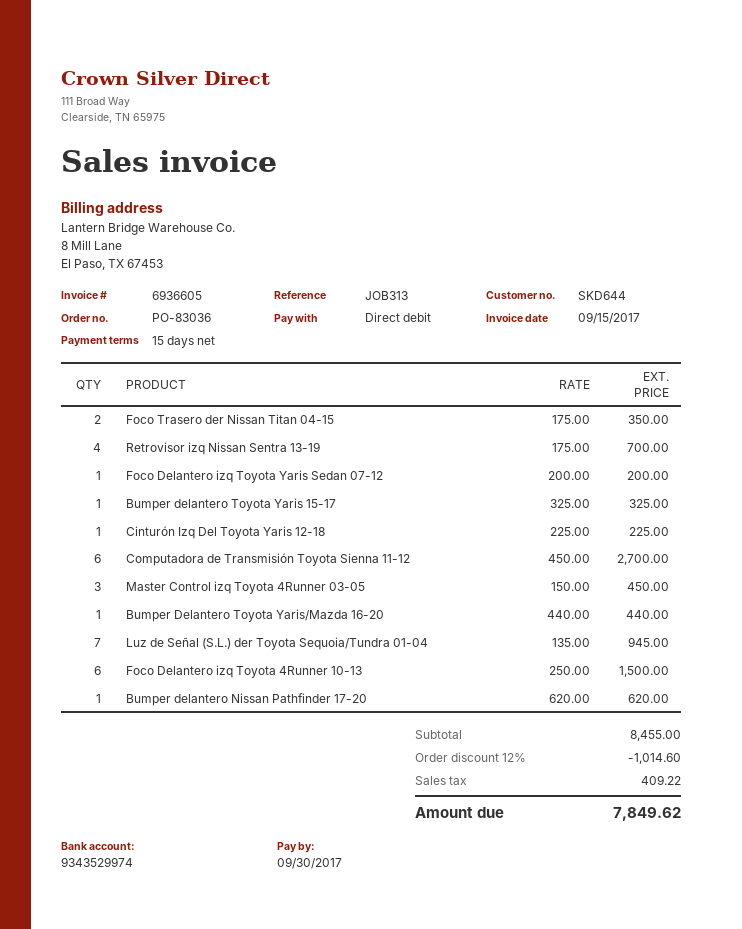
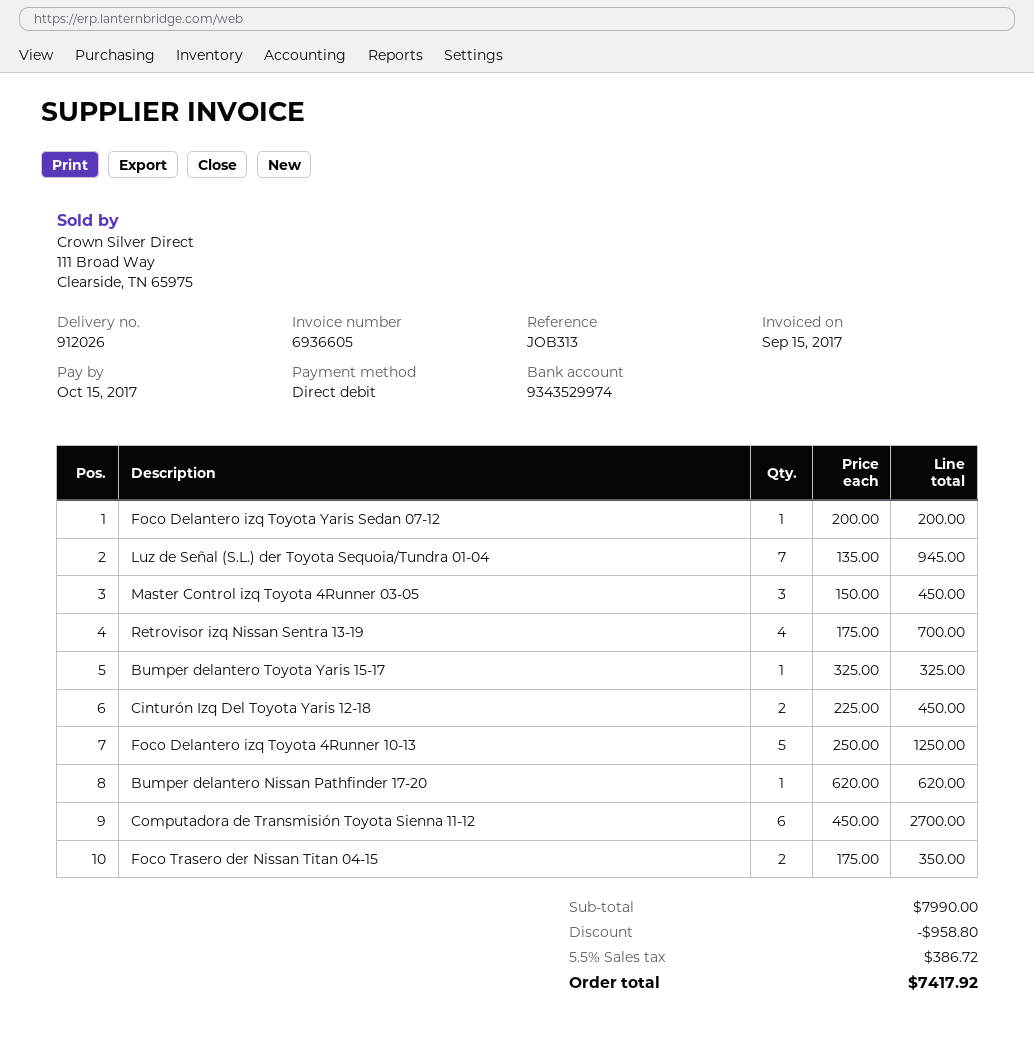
due date: 2017-09-30 -> 2017-10-15
Cinturón Izq Del Toyota Yaris 12-18: 1 x 225.00 = 225.00 -> 2 x 225.00 = 450.00
Bumper Delantero Toyota Yaris/Mazda 16-20: 1 x 440.00 = 440.00 -> none
Foco Delantero izq Toyota 4Runner 10-13: 6 x 250.00 = 1500.00 -> 5 x 250.00 = 1250.00
subtotal: 8455.00 -> 7990.00
discount: 1014.60 -> 958.80
tax: 409.22 -> 386.72
total: 7849.62 -> 7417.92

